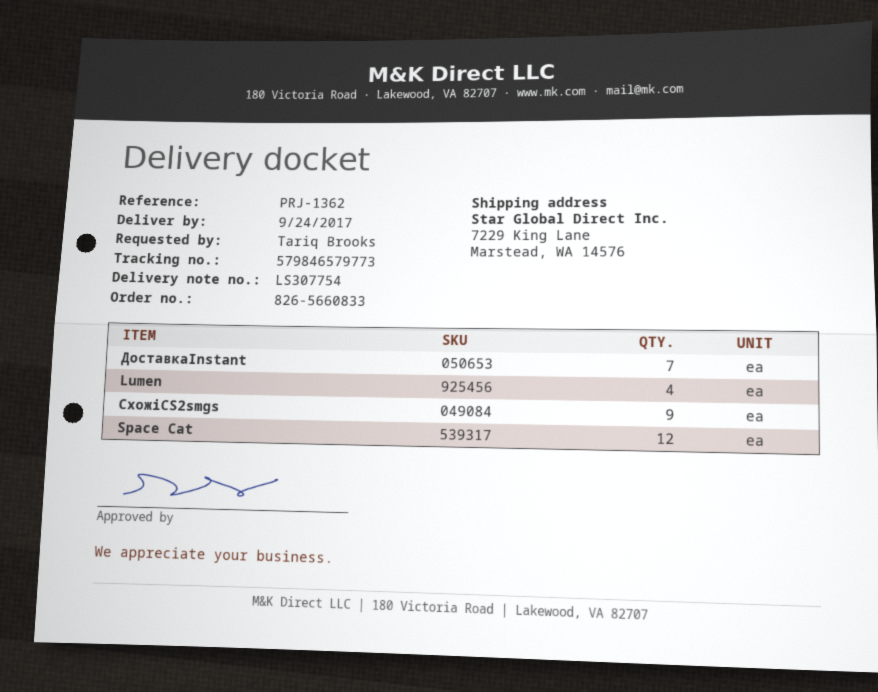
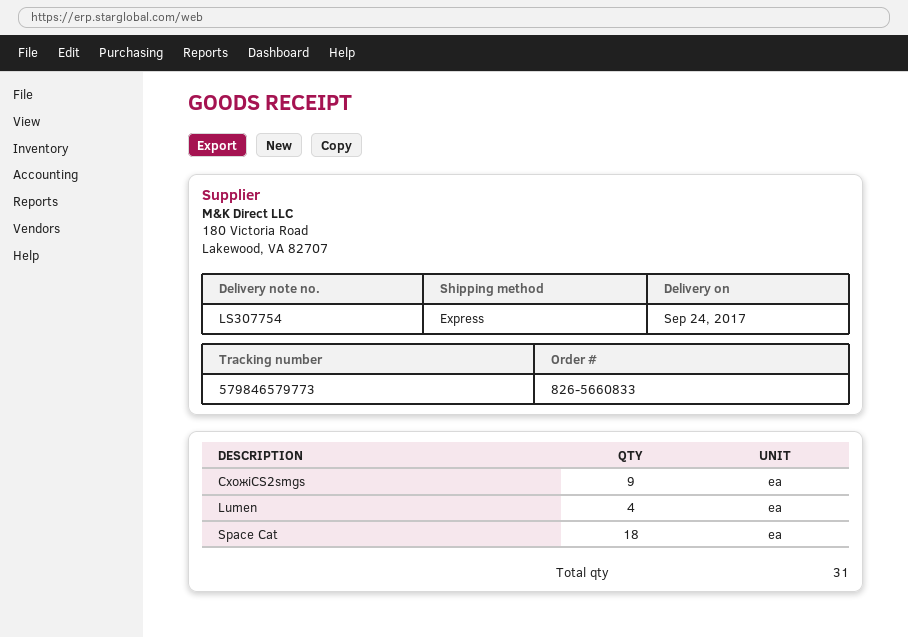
ДоставкаInstant: 7 -> none
Space Cat: 12 -> 18

